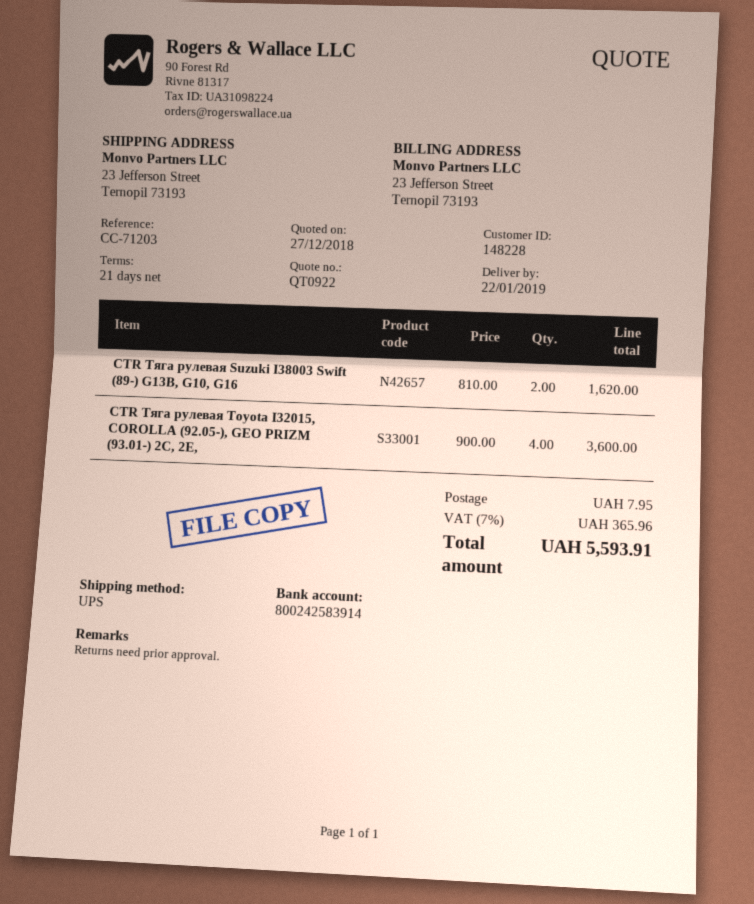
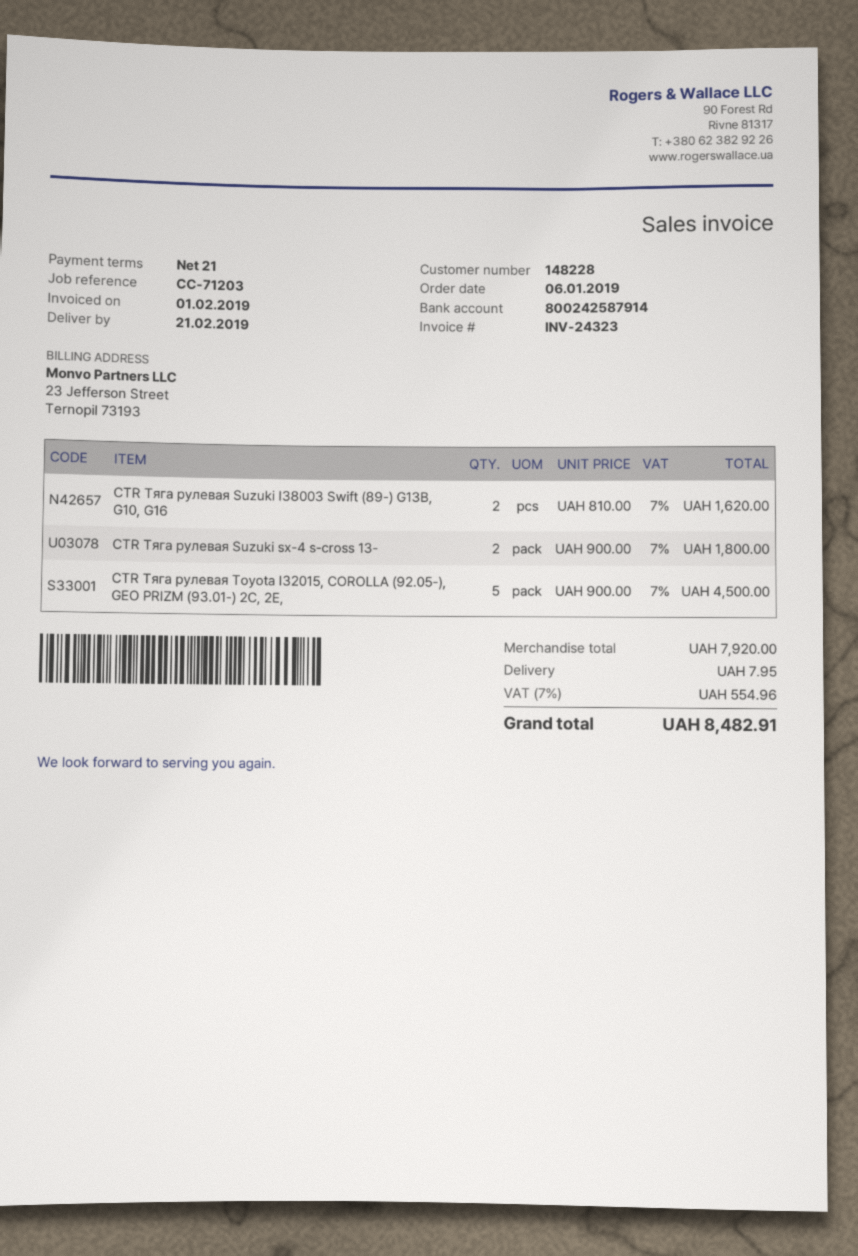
delivery date: 2019-01-22 -> 2019-02-21
bank account: 800242583914 -> 800242587914
CTR Тяга рулевая Toyota I32015, COROLLA (92.05-), GEO PRIZM (93.01-) 2C, 2E,: 4 x 900.00 = 3600.00 -> 5 x 900.00 = 4500.00
CTR Тяга рулевая Suzuki sx-4 s-cross 13-: none -> 2 x 900.00 = 1800.00
tax: 7% = 365.96 -> 7% = 554.96
total: 5593.91 -> 8482.91

